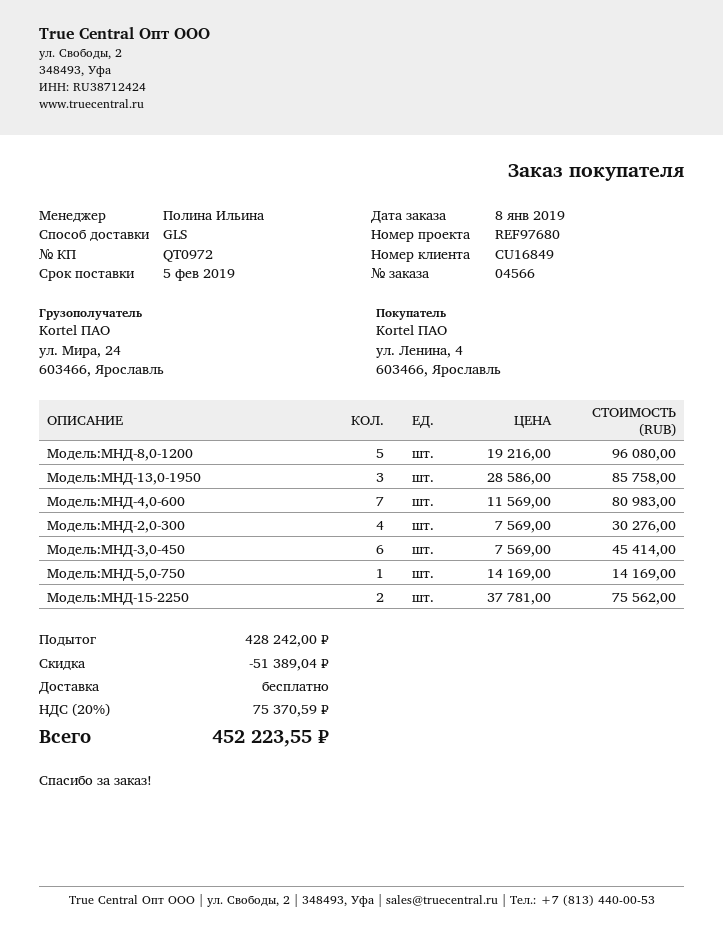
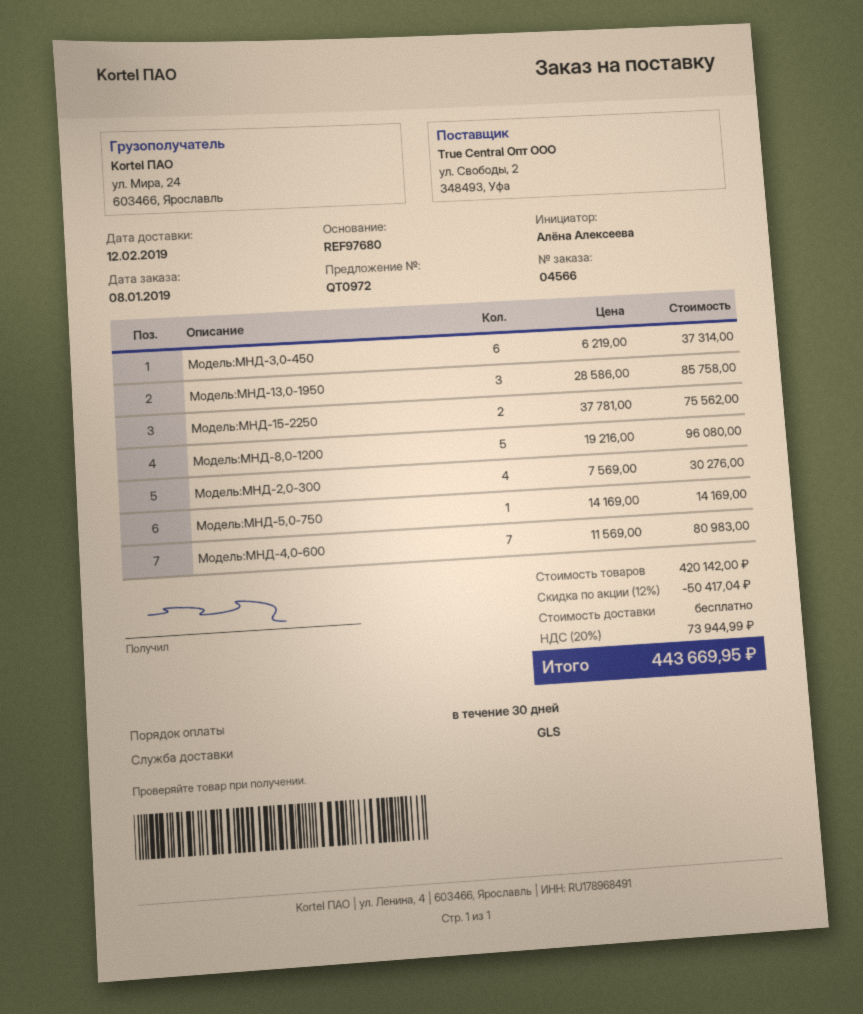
delivery date: 2019-02-05 -> 2019-02-12
Модель:МНД-3,0-450: 6 x 7569.00 = 45414.00 -> 6 x 6219.00 = 37314.00
subtotal: 428242.00 -> 420142.00
discount: 51389.04 -> 50417.04
tax: 20% = 75370.59 -> 20% = 73944.99
total: 452223.55 -> 443669.95

